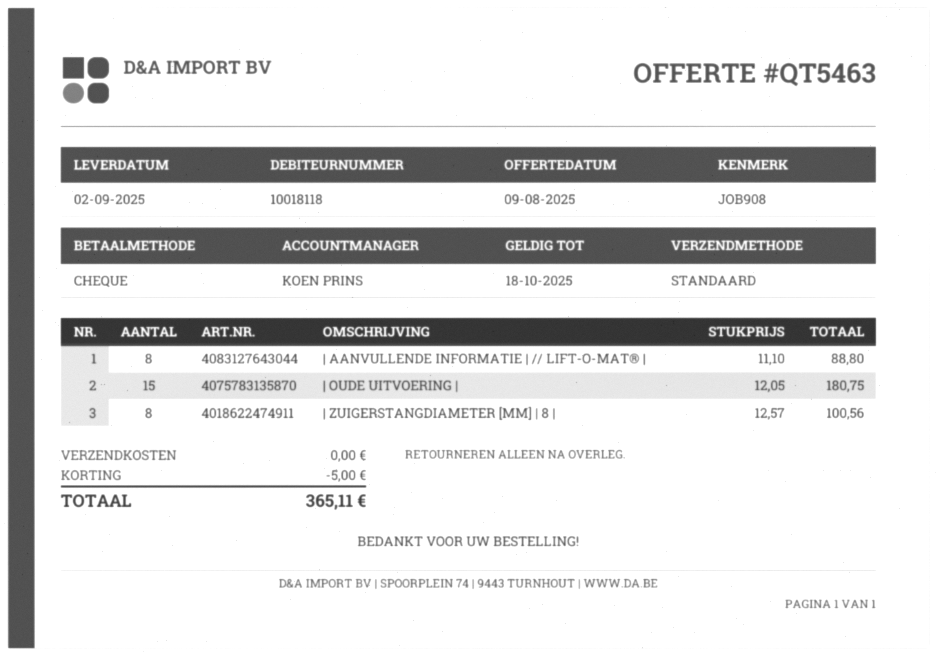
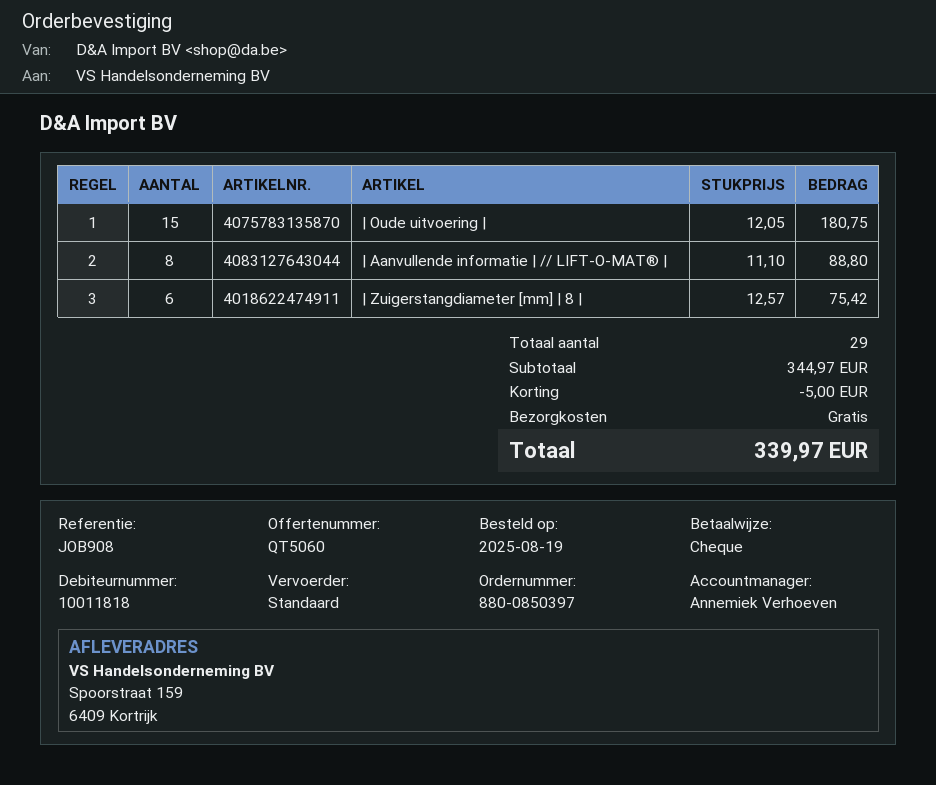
quote number: QT5463 -> QT5060
customer number: 10018118 -> 10011818
sales rep: KOEN PRINS -> Annemiek Verhoeven
| ZUIGERSTANGDIAMETER [MM] | 8 |: 8 x 12.57 = 100.56 -> 6 x 12.57 = 75.42
total: 365.11 -> 339.97

